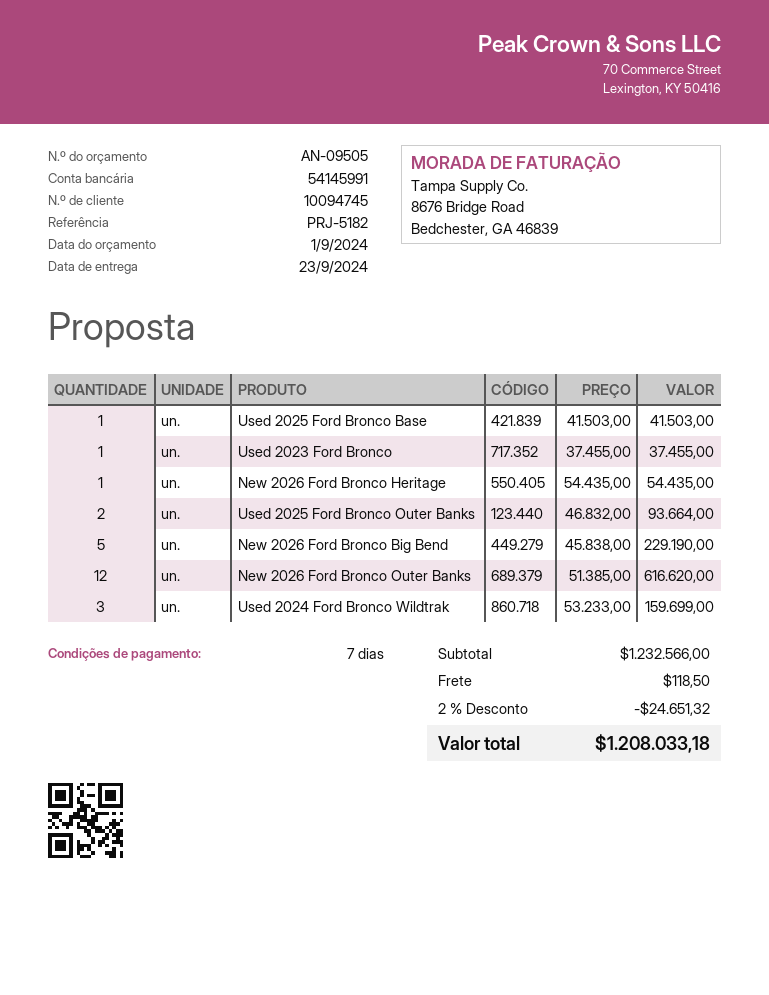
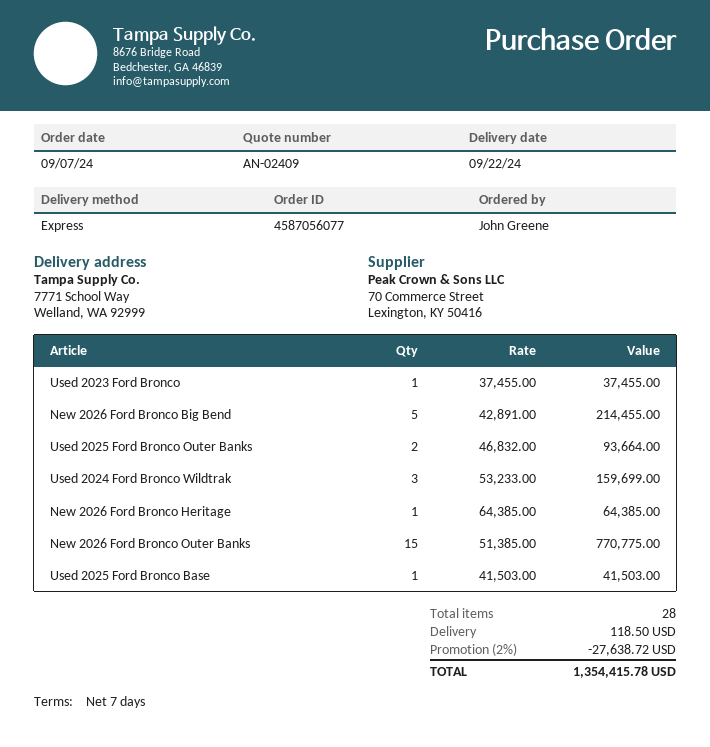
quote number: AN-09505 -> AN-02409
delivery date: 2024-09-23 -> 2024-09-22
New 2026 Ford Bronco Heritage: 1 x 54435.00 = 54435.00 -> 1 x 64385.00 = 64385.00
New 2026 Ford Bronco Big Bend: 5 x 45838.00 = 229190.00 -> 5 x 42891.00 = 214455.00
New 2026 Ford Bronco Outer Banks: 12 x 51385.00 = 616620.00 -> 15 x 51385.00 = 770775.00
discount: 2% = 24651.32 -> 2% = 27638.72
total: 1208033.18 -> 1354415.78

